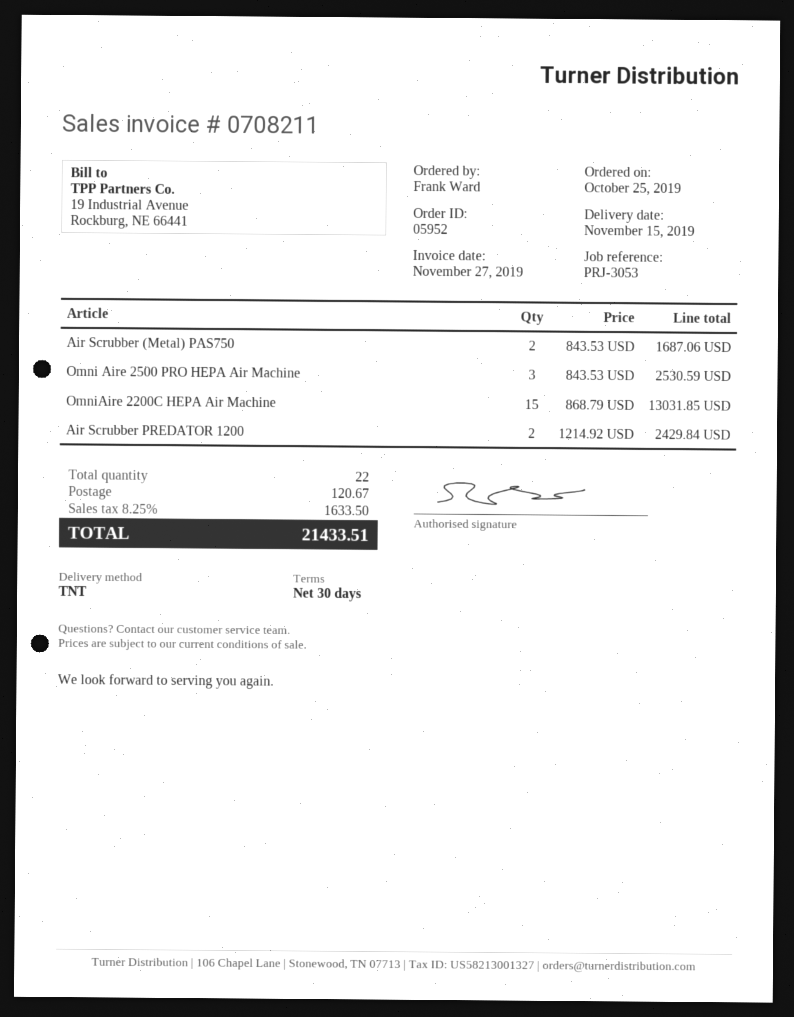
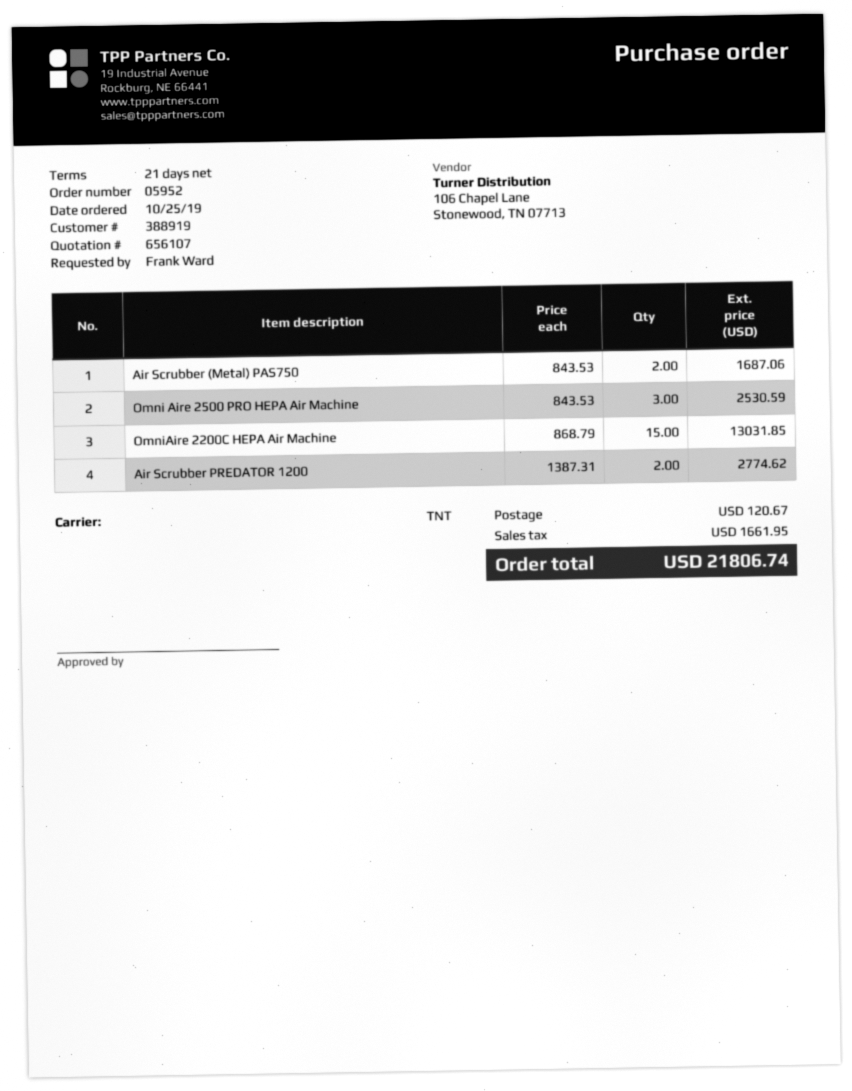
payment terms: 30 days -> 21 days
Air Scrubber PREDATOR 1200: 2 x 1214.92 = 2429.84 -> 2 x 1387.31 = 2774.62
tax: 1633.50 -> 1661.95
total: 21433.51 -> 21806.74

